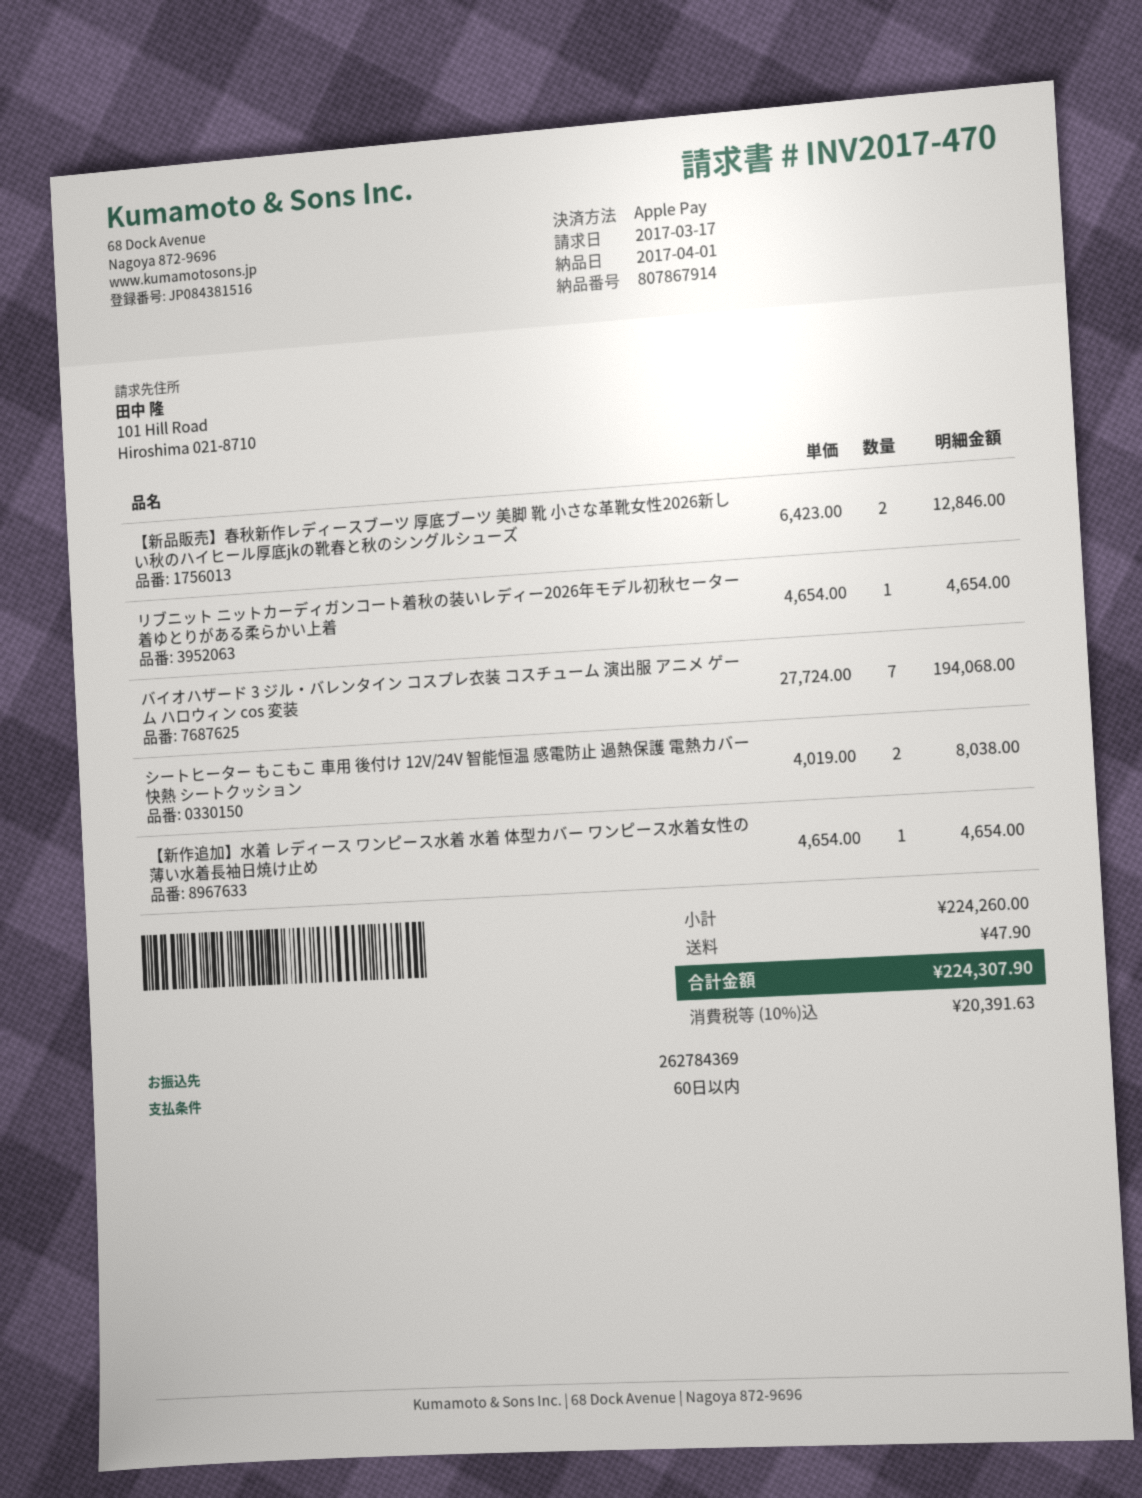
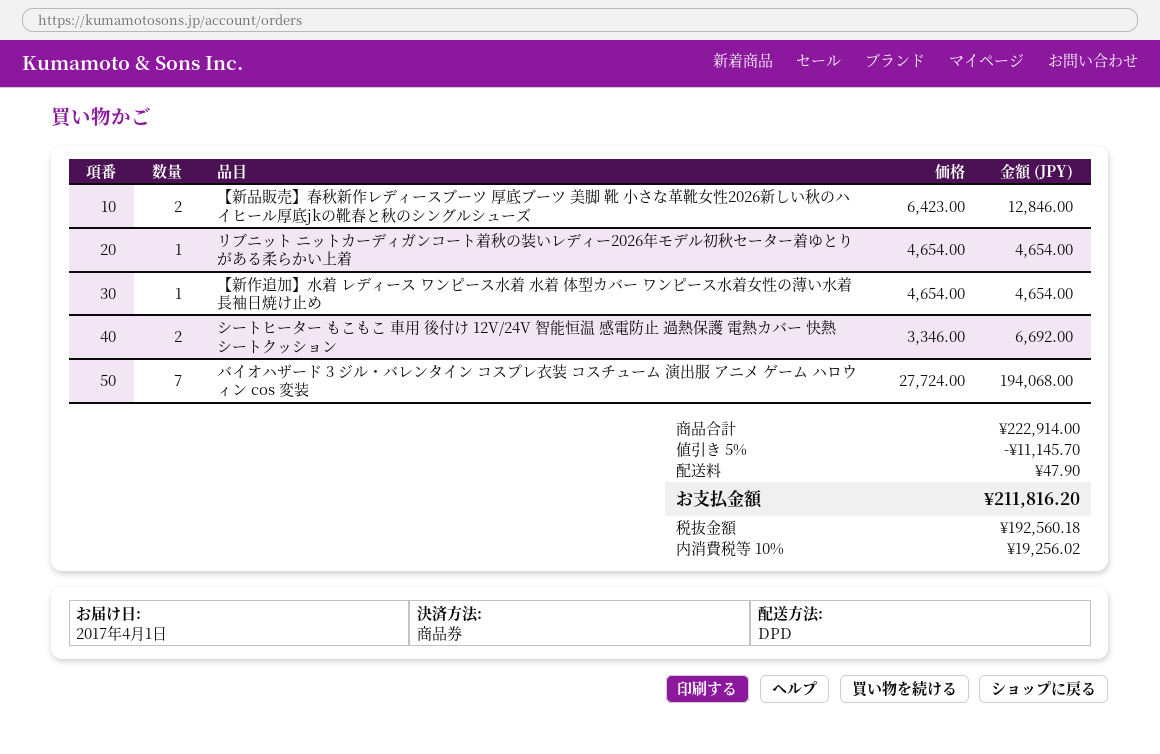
payment method: Apple Pay -> gift card
シートヒーター もこもこ 車用 後付け 12V/24V 智能恒温 感電防止 過熱保護 電熱カバー 快熱 シートクッション: 2 x 4019.00 = 8038.00 -> 2 x 3346.00 = 6692.00
subtotal: 224260.00 -> 222914.00
discount: none -> 5% = 11145.70
tax: 10% = 20391.63 -> 10% = 19256.02
total: 224307.90 -> 211816.20

